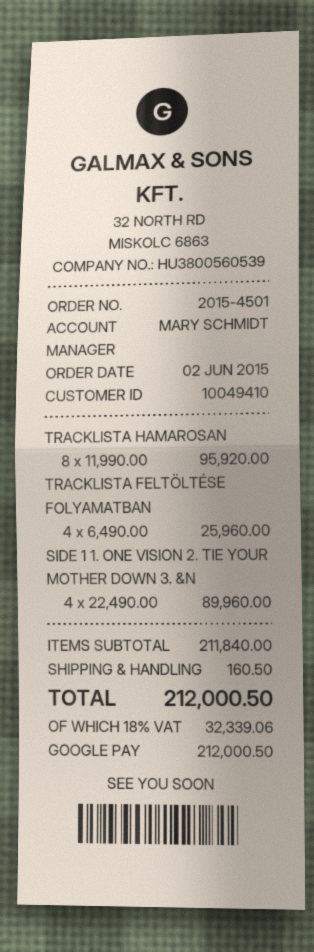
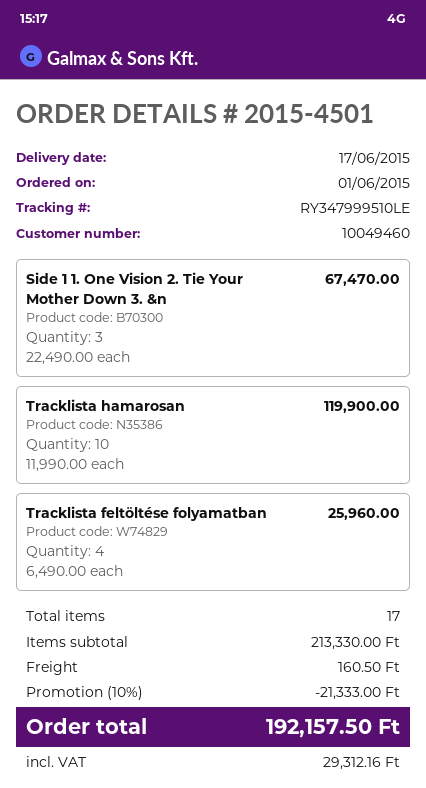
order date: 2015-06-02 -> 2015-06-01
customer number: 10049410 -> 10049460
TRACKLISTA HAMAROSAN: 8 x 11990.00 = 95920.00 -> 10 x 11990.00 = 119900.00
SIDE 1 1. ONE VISION 2. TIE YOUR MOTHER DOWN 3. &N: 4 x 22490.00 = 89960.00 -> 3 x 22490.00 = 67470.00
subtotal: 211840.00 -> 213330.00
discount: none -> 10% = 21333.00
tax: 32339.06 -> 29312.16
total: 212000.50 -> 192157.50

